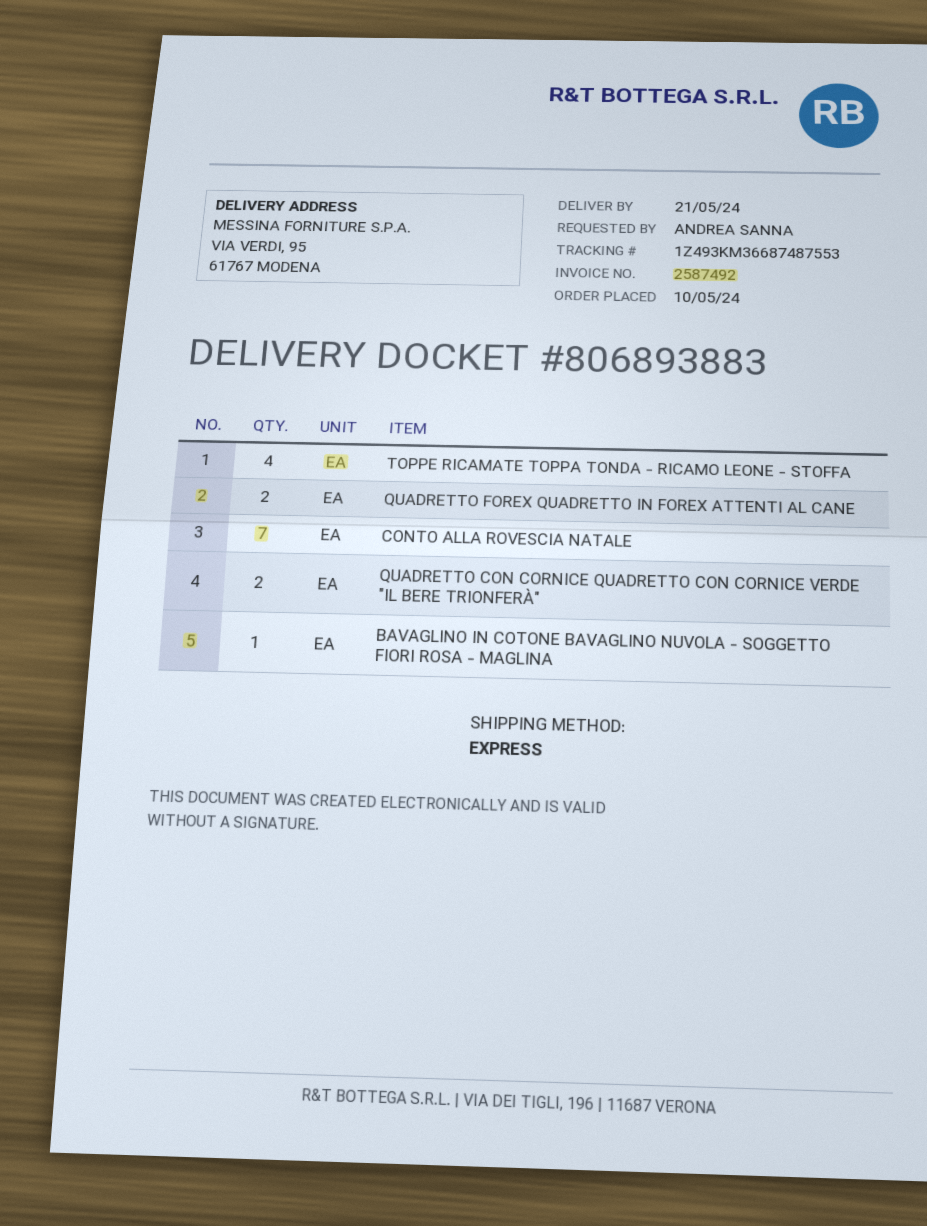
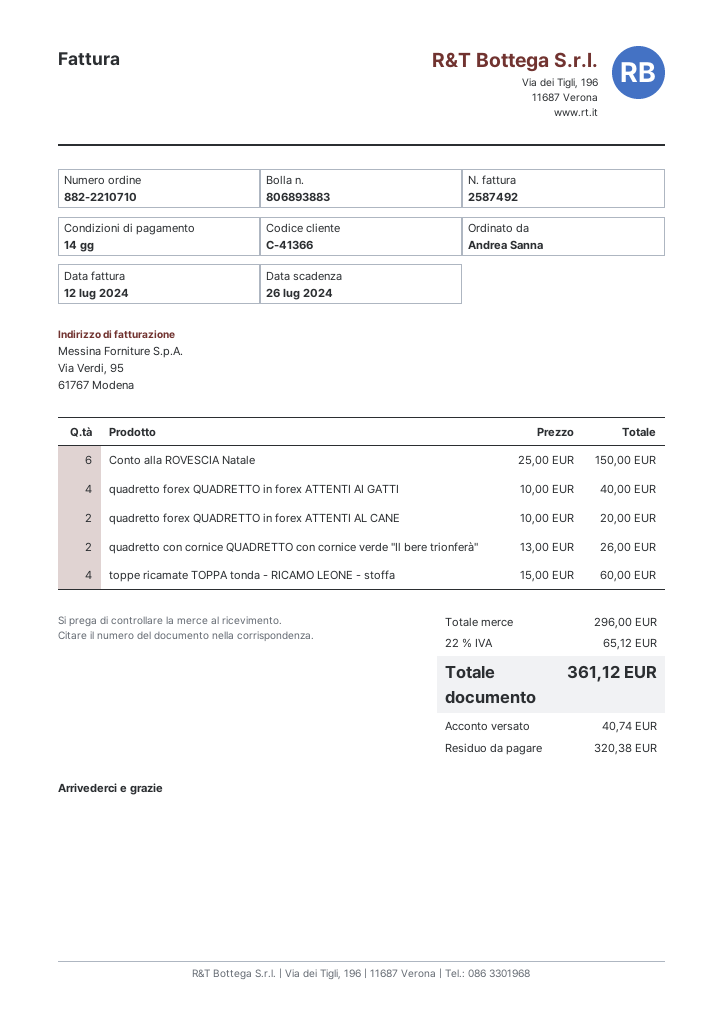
CONTO ALLA ROVESCIA NATALE: 7 -> 6
BAVAGLINO IN COTONE BAVAGLINO NUVOLA - SOGGETTO FIORI ROSA - MAGLINA: 1 -> none
quadretto forex QUADRETTO in forex ATTENTI AI GATTI: none -> 4

